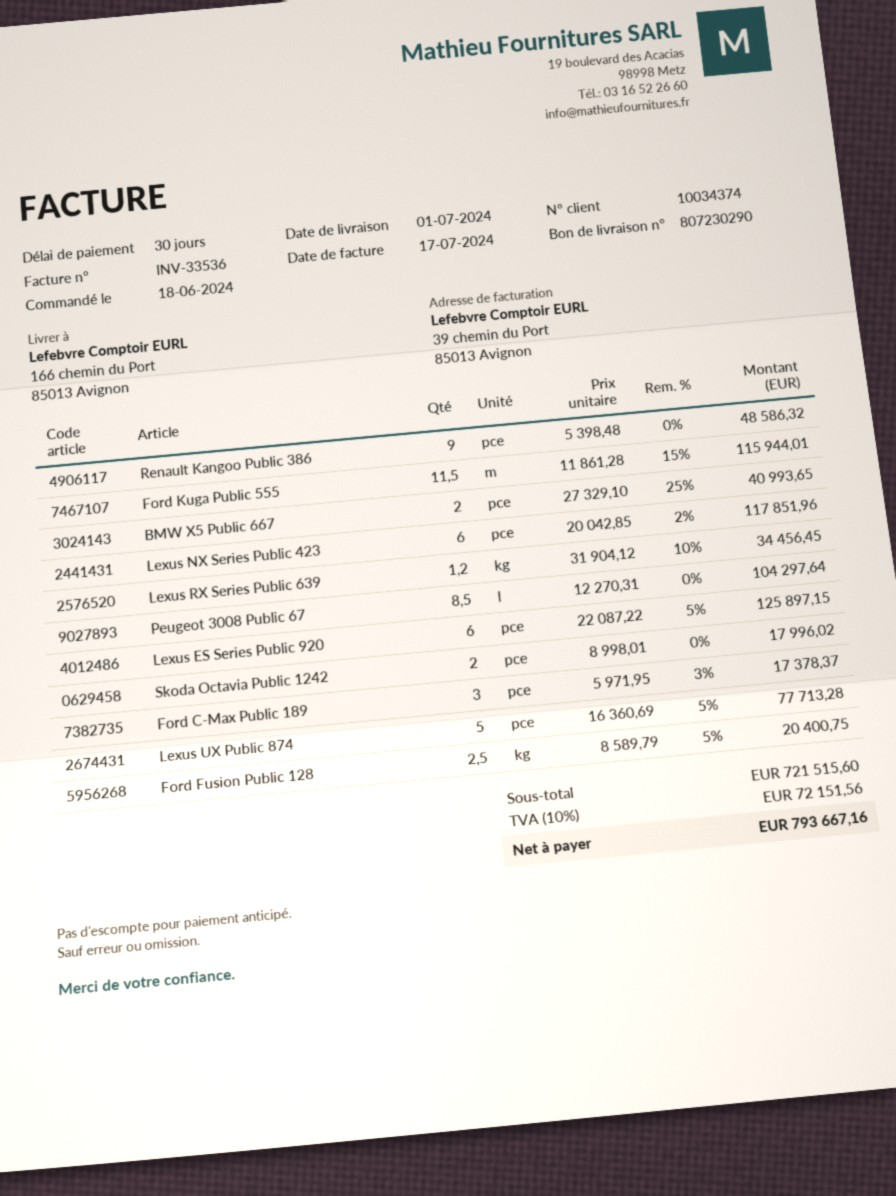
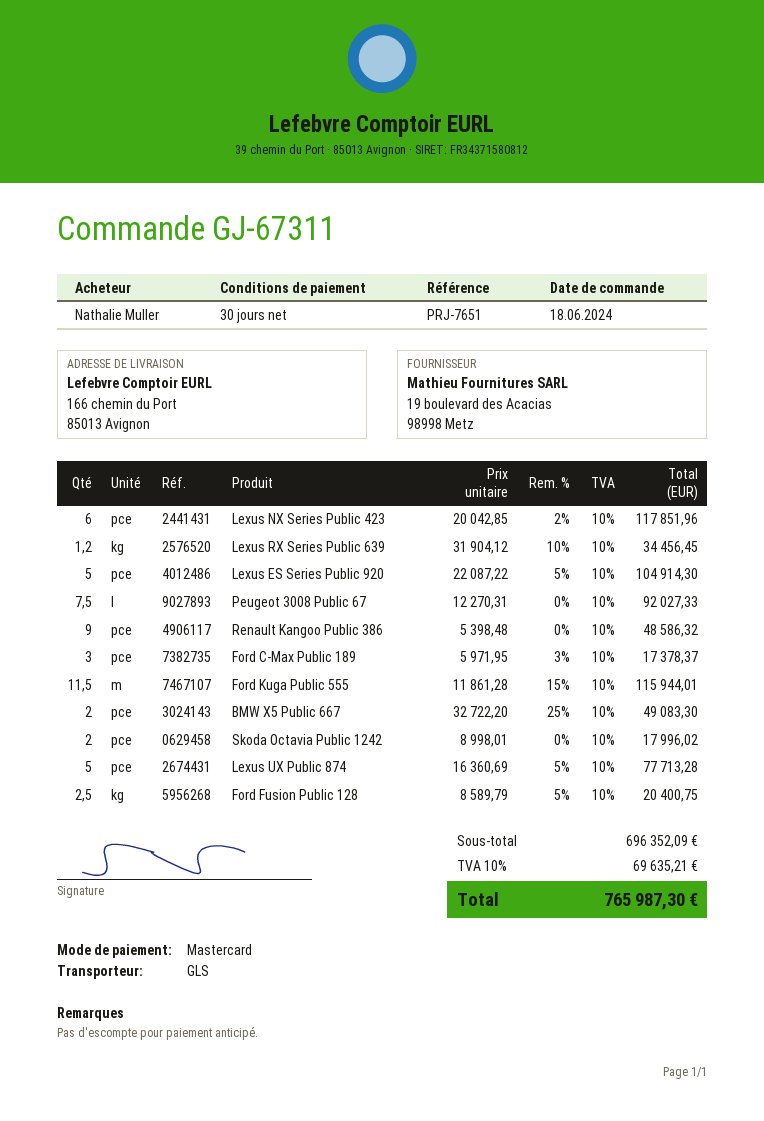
BMW X5 Public 667: 2 x 27329.10 - 25% = 40993.65 -> 2 x 32722.20 - 25% = 49083.30
Peugeot 3008 Public 67: 8.5 x 12270.31 = 104297.64 -> 7.5 x 12270.31 = 92027.33
Lexus ES Series Public 920: 6 x 22087.22 - 5% = 125897.15 -> 5 x 22087.22 - 5% = 104914.30
subtotal: 721515.60 -> 696352.09
tax: 10% = 72151.56 -> 10% = 69635.21
total: 793667.16 -> 765987.30

